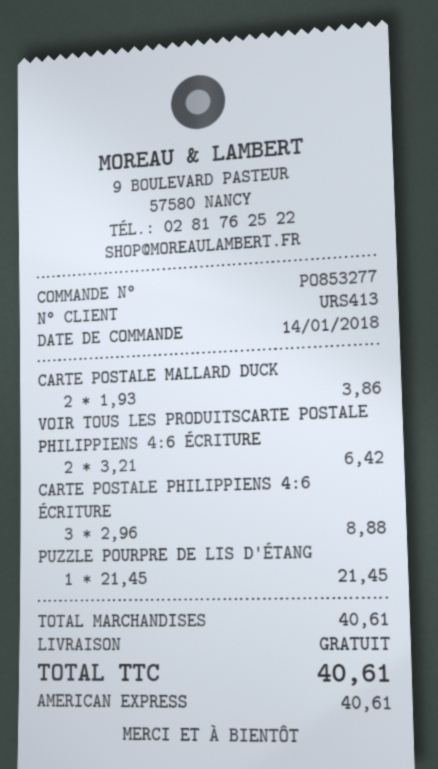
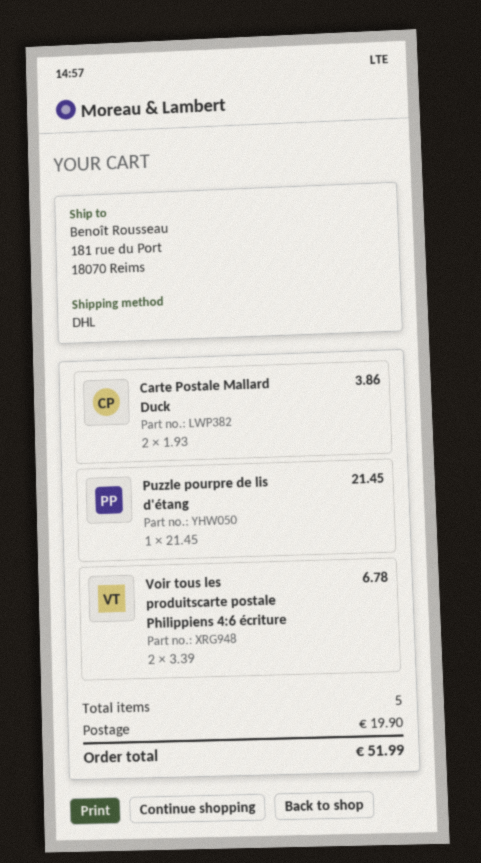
VOIR TOUS LES PRODUITSCARTE POSTALE PHILIPPIENS 4:6 ÉCRITURE: 2 x 3.21 = 6.42 -> 2 x 3.39 = 6.78
CARTE POSTALE PHILIPPIENS 4:6 ÉCRITURE: 3 x 2.96 = 8.88 -> none
shipping: 0.00 -> 19.90
total: 40.61 -> 51.99

